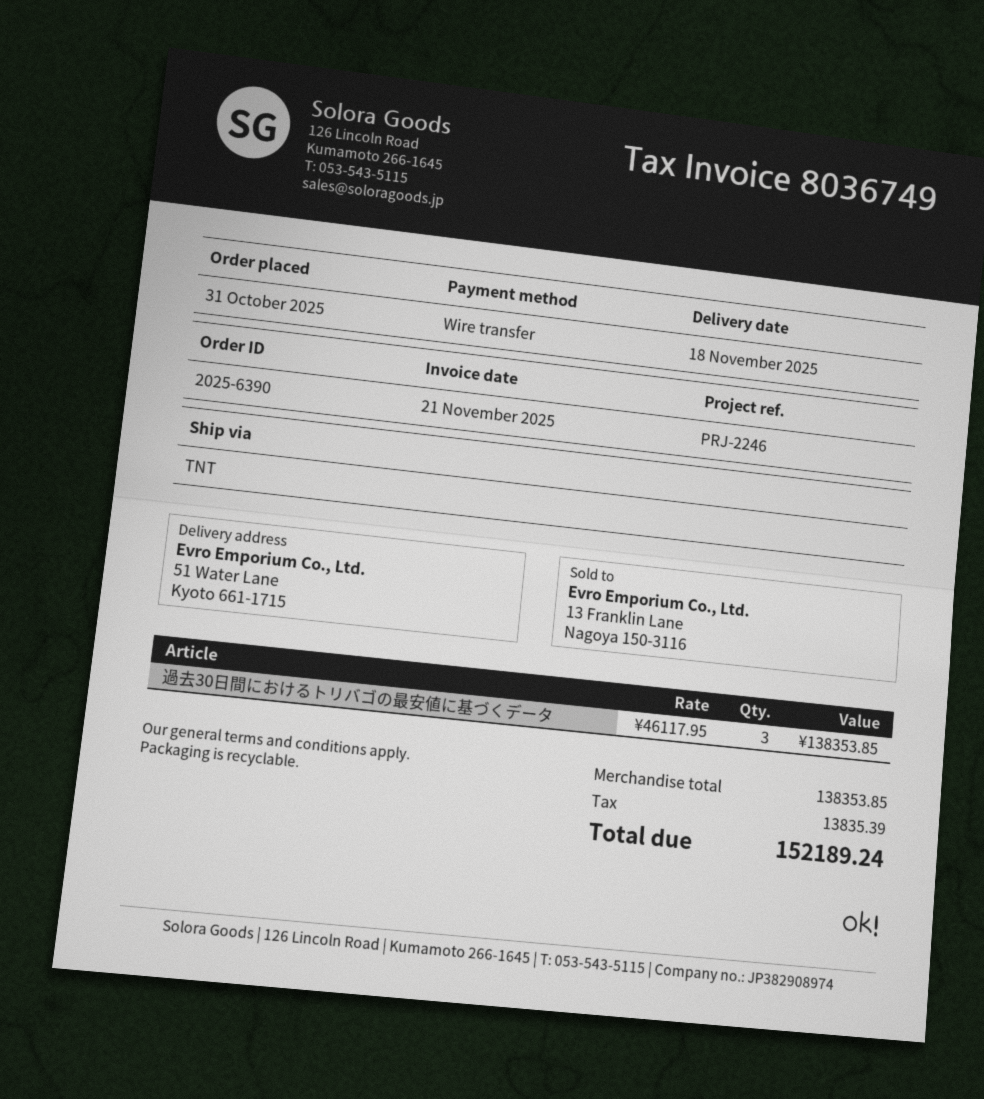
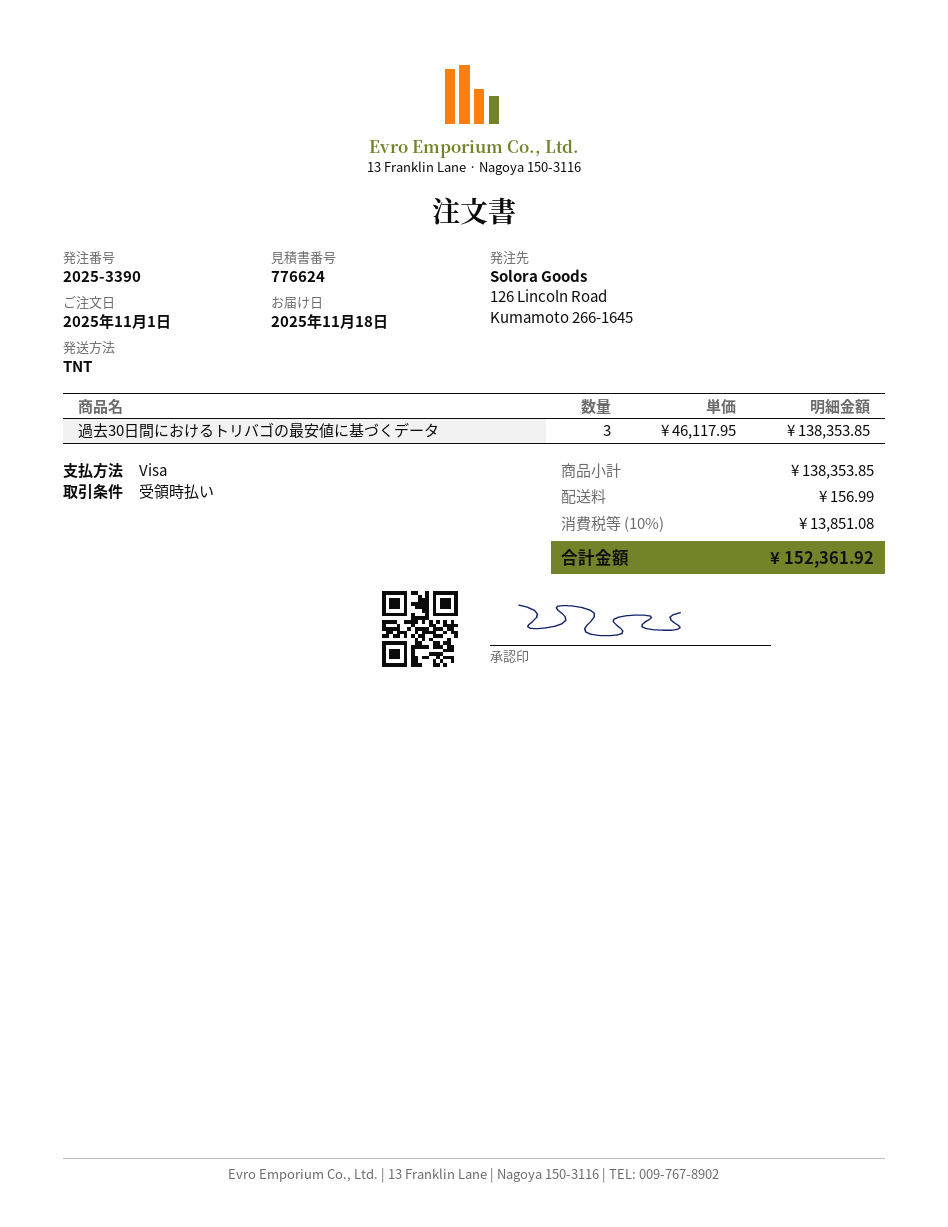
order number: 2025-6390 -> 2025-3390
order date: 2025-10-31 -> 2025-11-01
payment method: bank transfer -> Visa
shipping: none -> 156.99
tax: 13835.39 -> 13851.08
total: 152189.24 -> 152361.92

